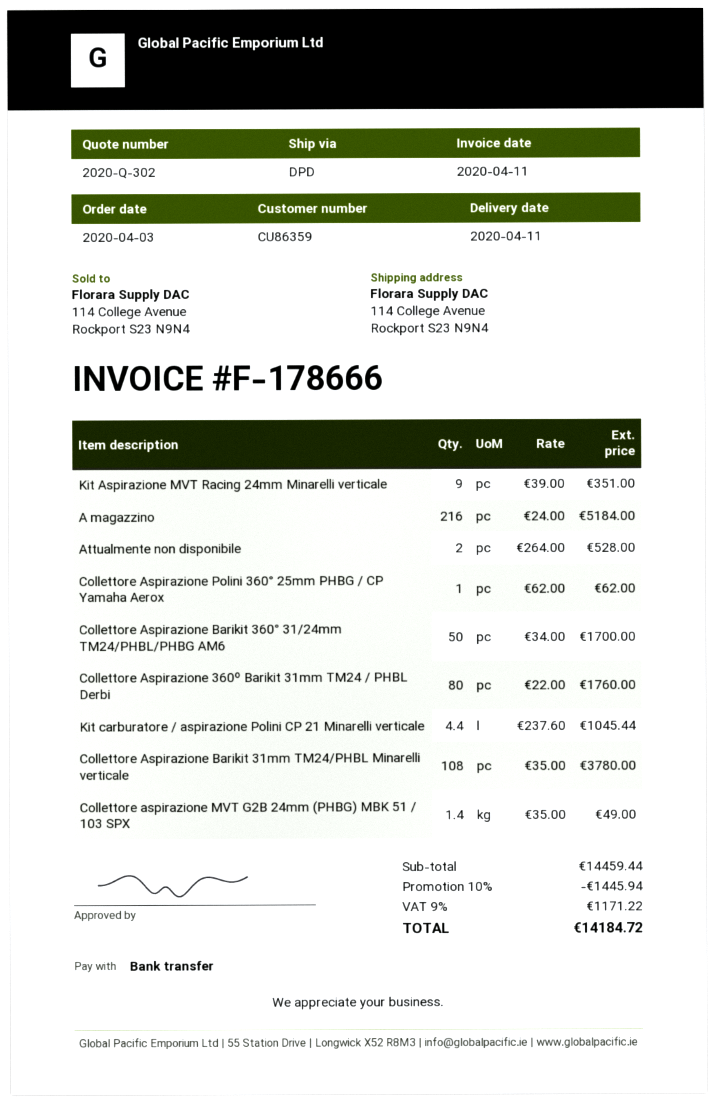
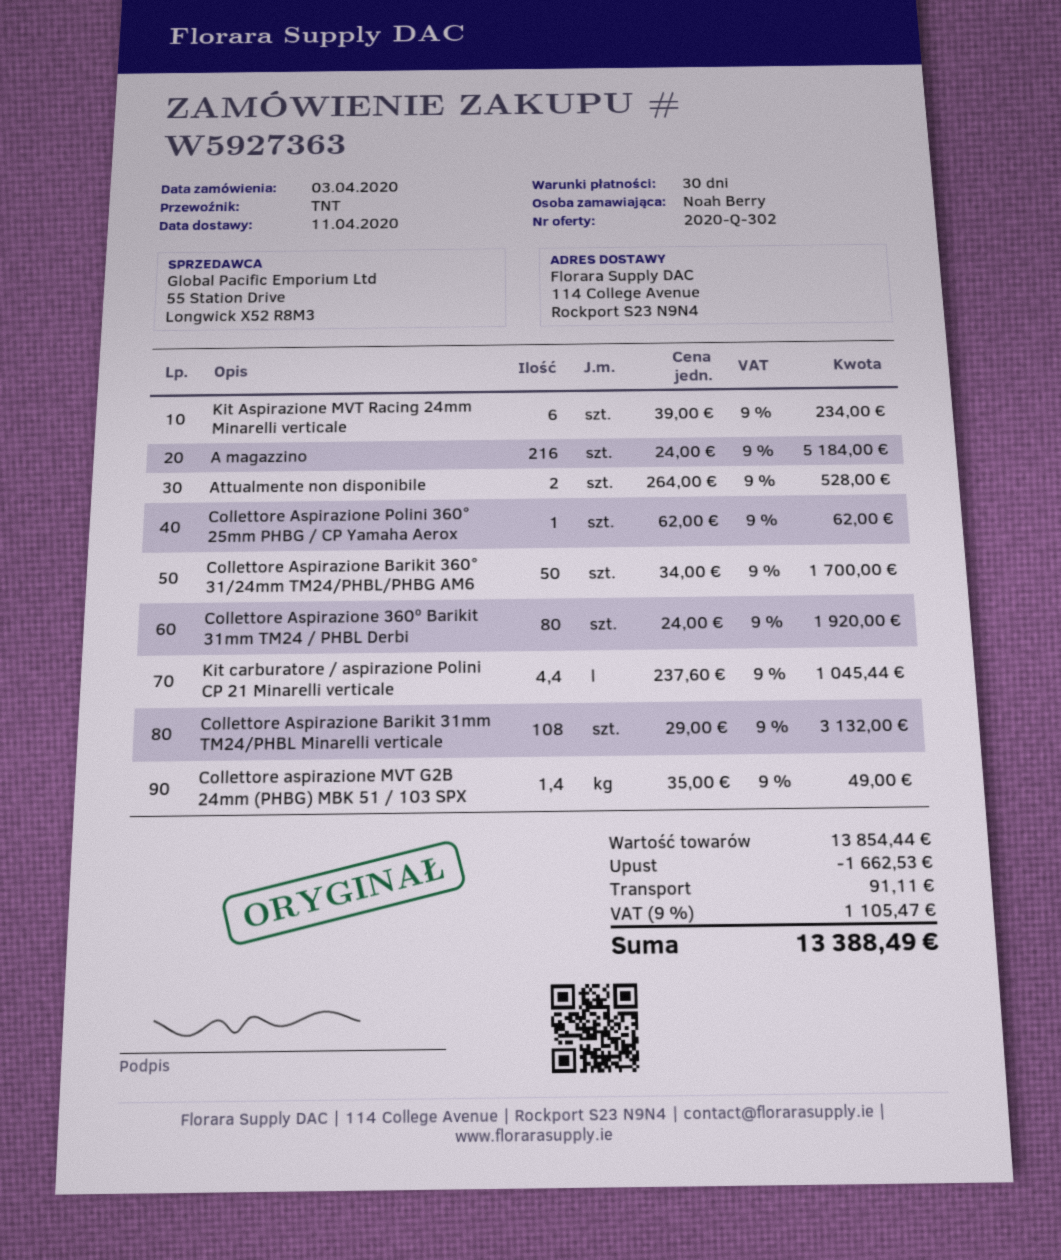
shipping method: DPD -> TNT
Kit Aspirazione MVT Racing 24mm Minarelli verticale: 9 x 39.00 = 351.00 -> 6 x 39.00 = 234.00
Collettore Aspirazione 360º Barikit 31mm TM24 / PHBL Derbi: 80 x 22.00 = 1760.00 -> 80 x 24.00 = 1920.00
Collettore Aspirazione Barikit 31mm TM24/PHBL Minarelli verticale: 108 x 35.00 = 3780.00 -> 108 x 29.00 = 3132.00
subtotal: 14459.44 -> 13854.44
discount: 1445.94 -> 1662.53
shipping: none -> 91.11
tax: 9% = 1171.22 -> 9% = 1105.47
total: 14184.72 -> 13388.49

